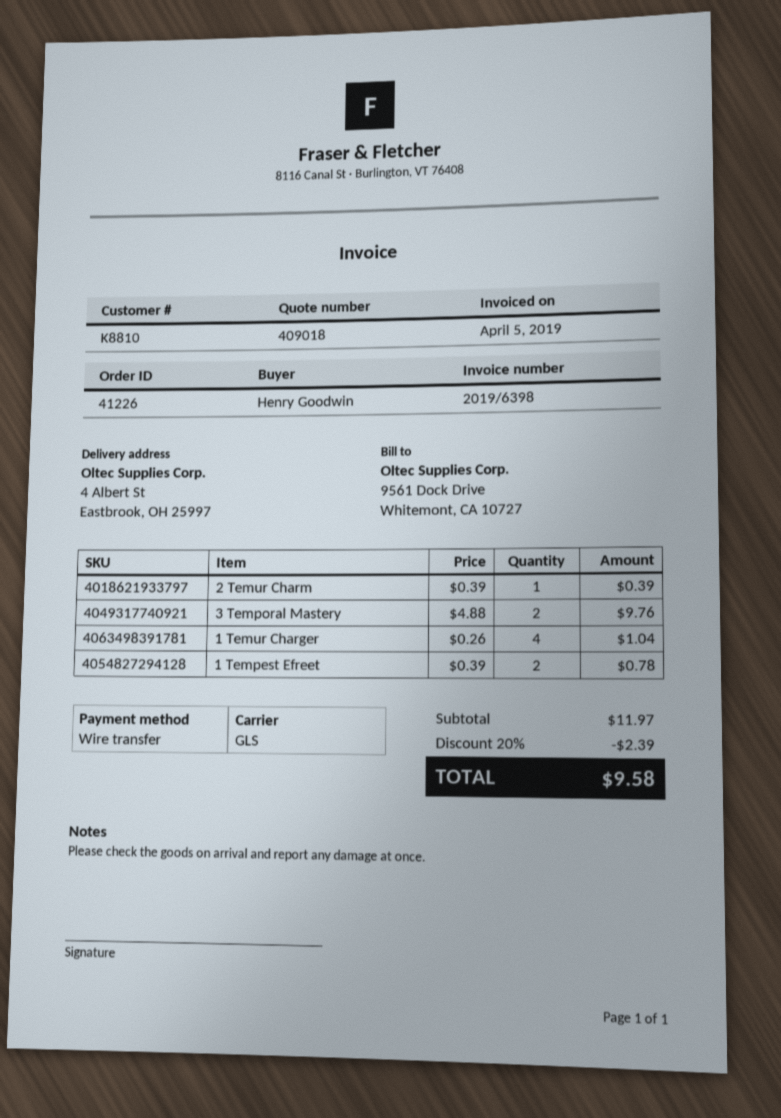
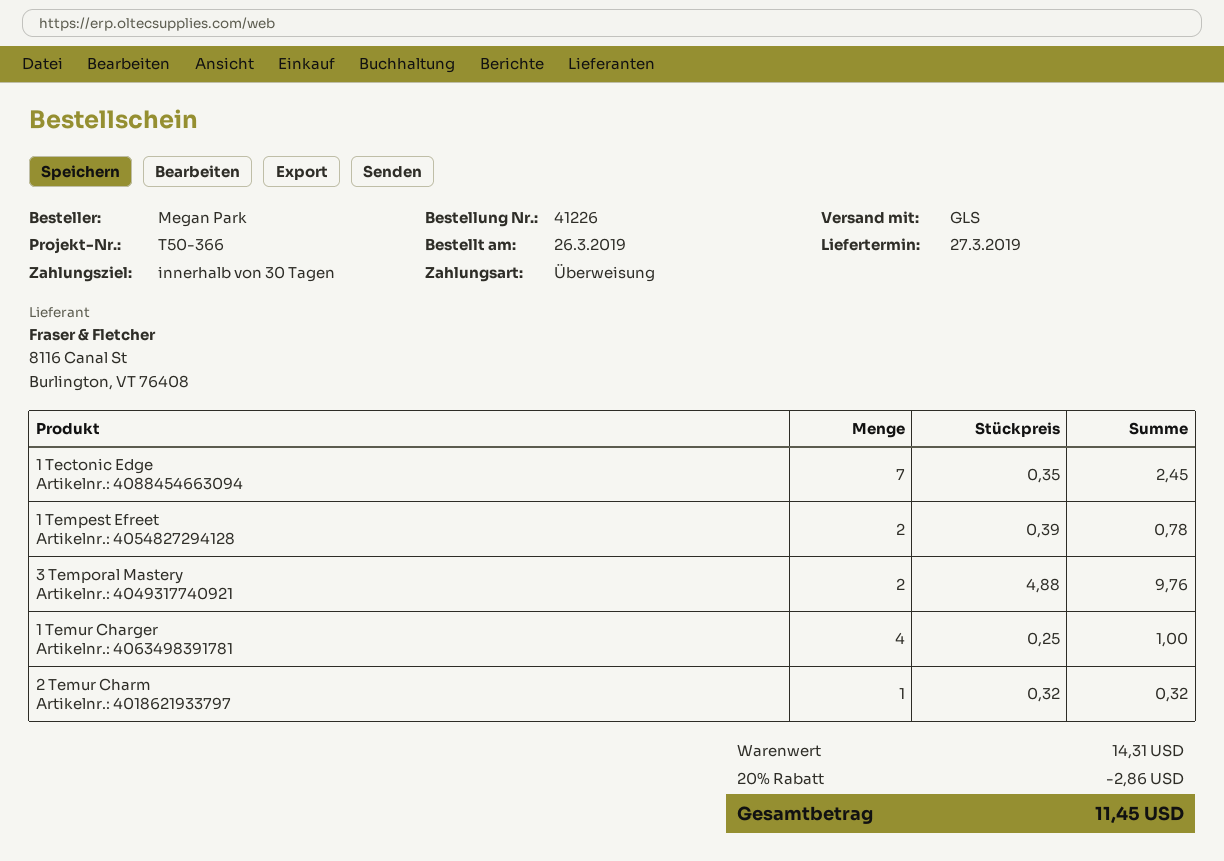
ordered by: Henry Goodwin -> Megan Park
2 Temur Charm: 1 x 0.39 = 0.39 -> 1 x 0.32 = 0.32
1 Temur Charger: 4 x 0.26 = 1.04 -> 4 x 0.25 = 1.00
1 Tectonic Edge: none -> 7 x 0.35 = 2.45
subtotal: 11.97 -> 14.31
discount: 20% = 2.39 -> 20% = 2.86
total: 9.58 -> 11.45

